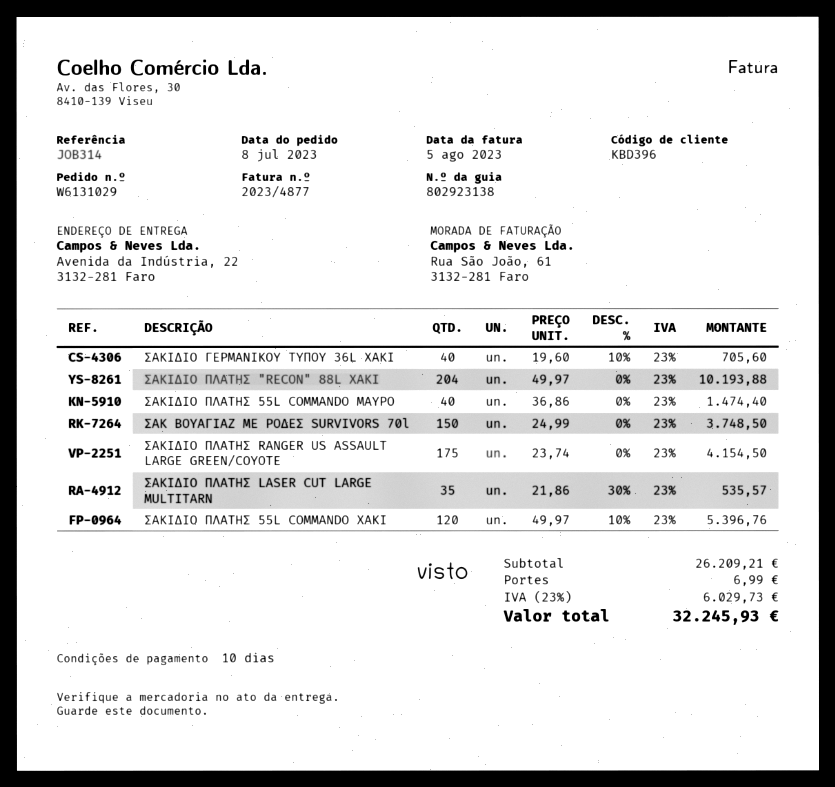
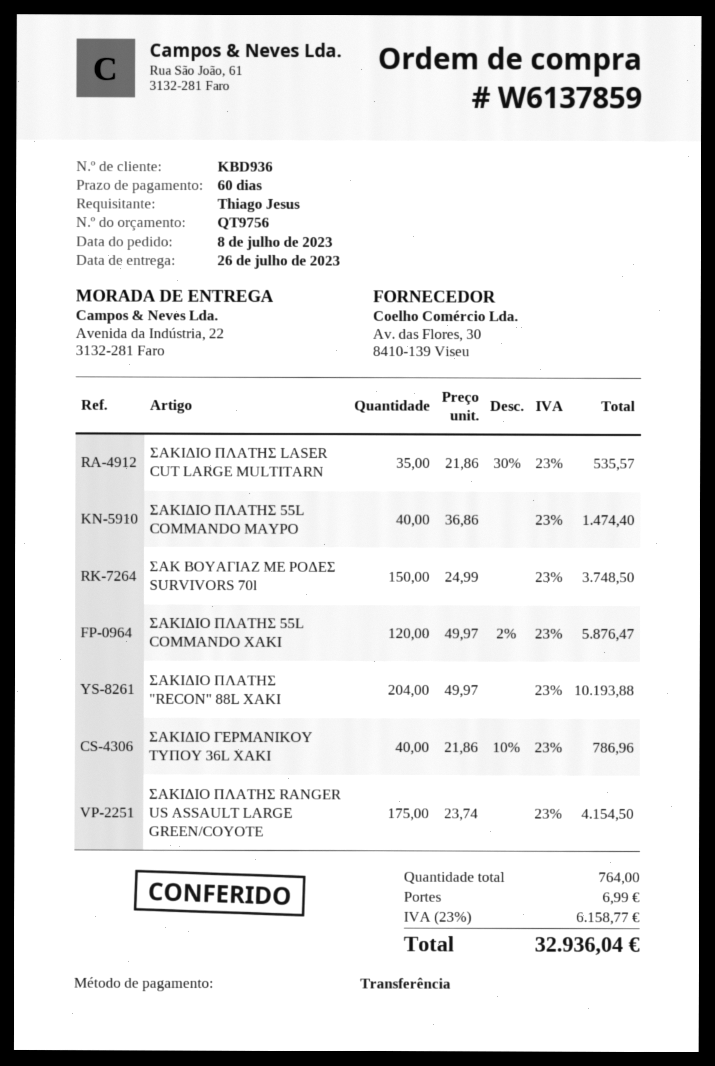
order number: W6131029 -> W6137859
payment terms: 10 days -> 60 days
customer number: KBD396 -> KBD936
ΣΑΚΙΔΙΟ ΓΕΡΜΑΝΙΚΟΥ ΤΥΠΟΥ 36L ΧΑΚΙ: 40 x 19.60 - 10% = 705.60 -> 40 x 21.86 - 10% = 786.96
ΣΑΚΙΔΙΟ ΠΛΑΤΗΣ 55L COMMANDO ΧΑΚΙ: 120 x 49.97 - 10% = 5396.76 -> 120 x 49.97 - 2% = 5876.47
tax: 23% = 6029.73 -> 23% = 6158.77
total: 32245.93 -> 32936.04

